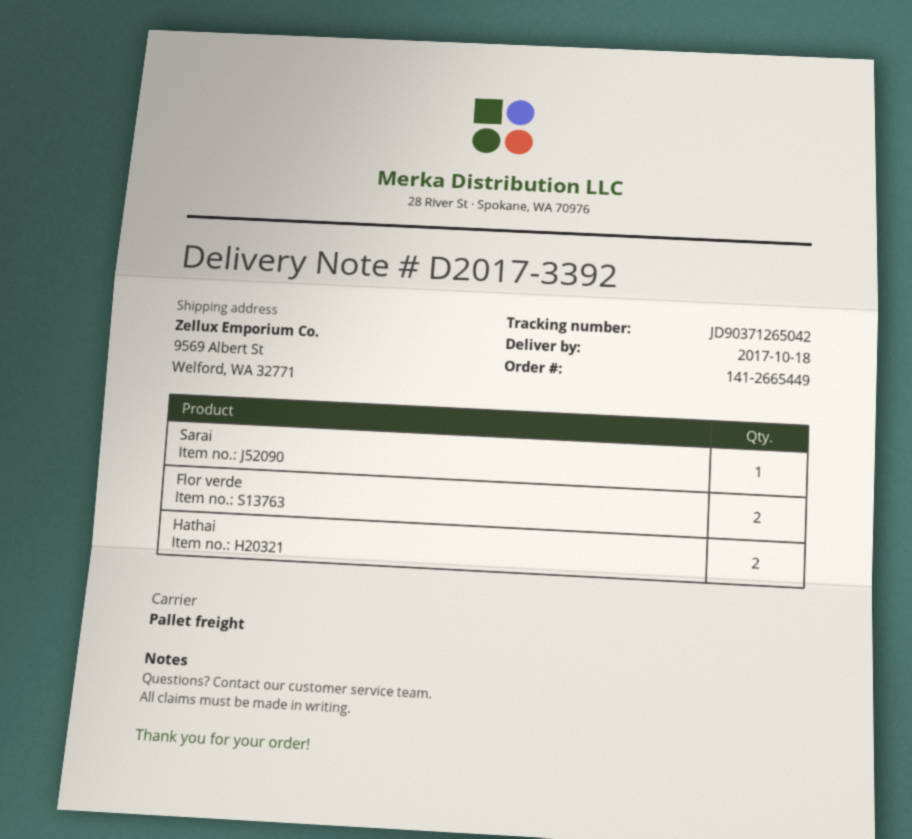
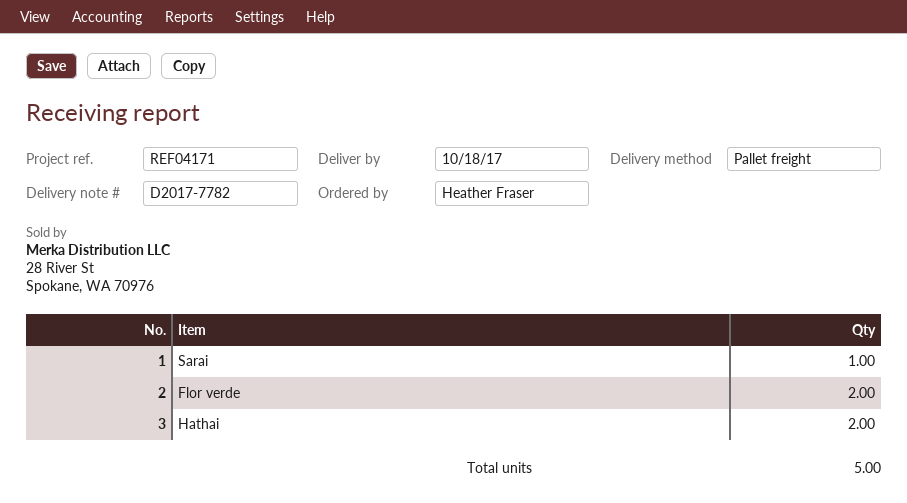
delivery note number: D2017-3392 -> D2017-7782

